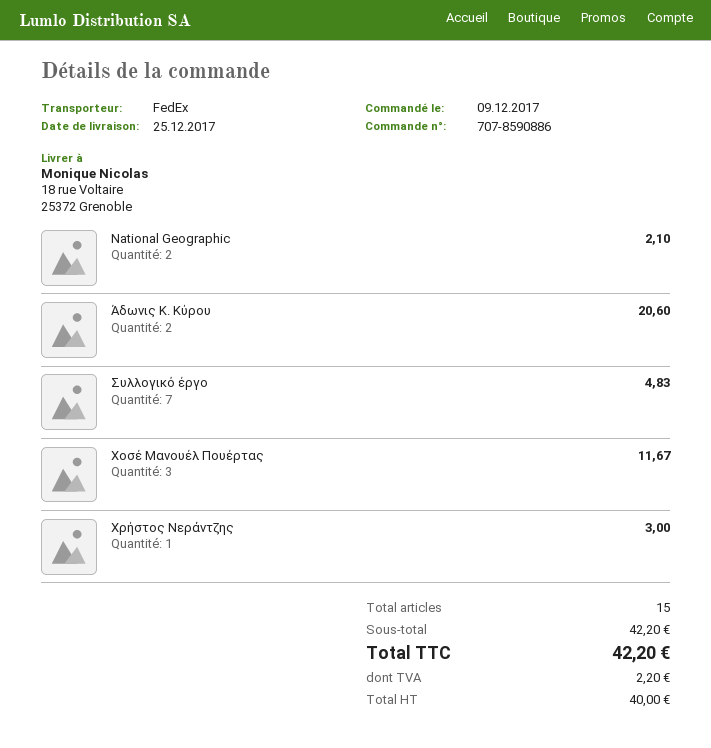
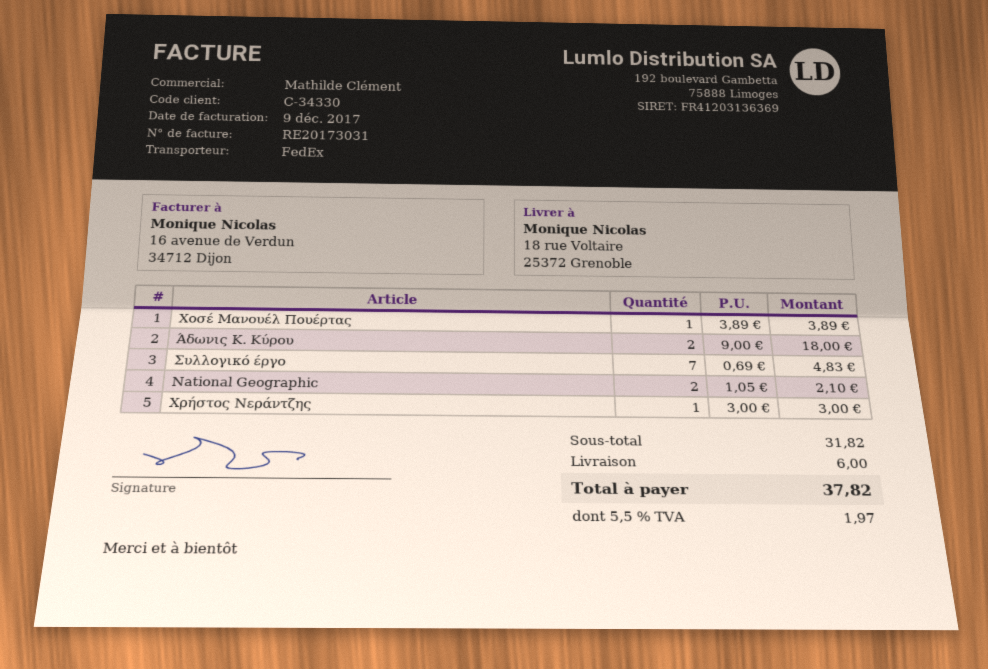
Άδωνις Κ. Κύρου: 2 for 20.60 -> 2 for 18.00
Χοσέ Μανουέλ Πουέρτας: 3 for 11.67 -> 1 for 3.89
subtotal: 42.20 -> 31.82
shipping: none -> 6.00
tax: 2.20 -> 1.97
total: 42.20 -> 37.82

